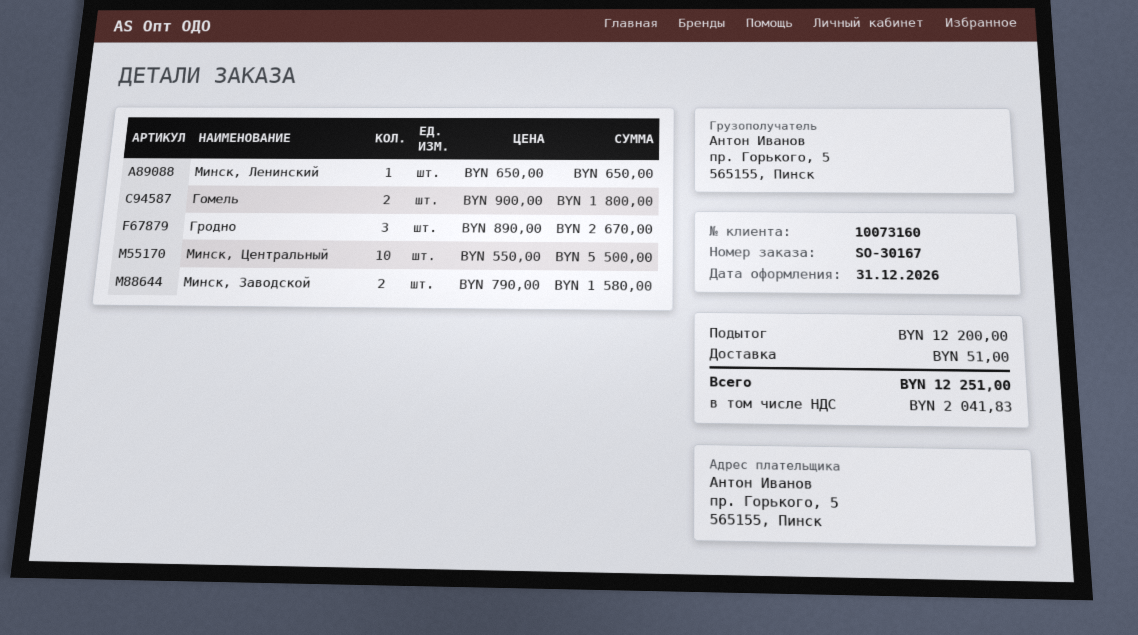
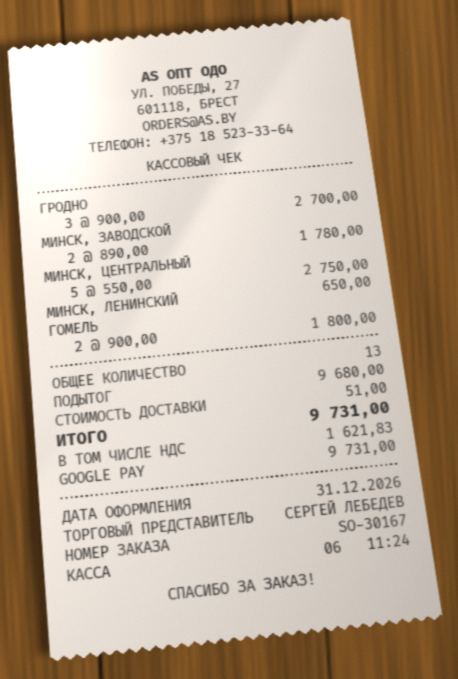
Гродно: 3 x 890.00 = 2670.00 -> 3 x 900.00 = 2700.00
Минск, Центральный: 10 x 550.00 = 5500.00 -> 5 x 550.00 = 2750.00
Минск, Заводской: 2 x 790.00 = 1580.00 -> 2 x 890.00 = 1780.00
subtotal: 12200.00 -> 9680.00
tax: 2041.83 -> 1621.83
total: 12251.00 -> 9731.00

